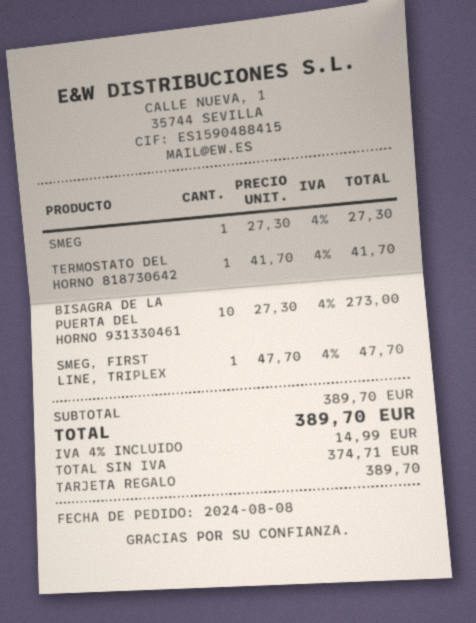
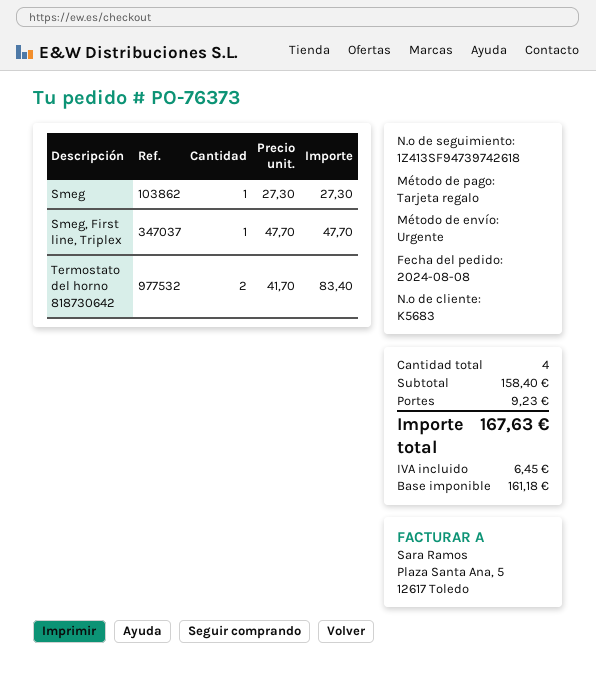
TERMOSTATO DEL HORNO 818730642: 1 x 41.70 = 41.70 -> 2 x 41.70 = 83.40
BISAGRA DE LA PUERTA DEL HORNO 931330461: 10 x 27.30 = 273.00 -> none
subtotal: 389.70 -> 158.40
shipping: none -> 9.23
net: 374.71 -> 161.18
tax: 14.99 -> 6.45
total: 389.70 -> 167.63

